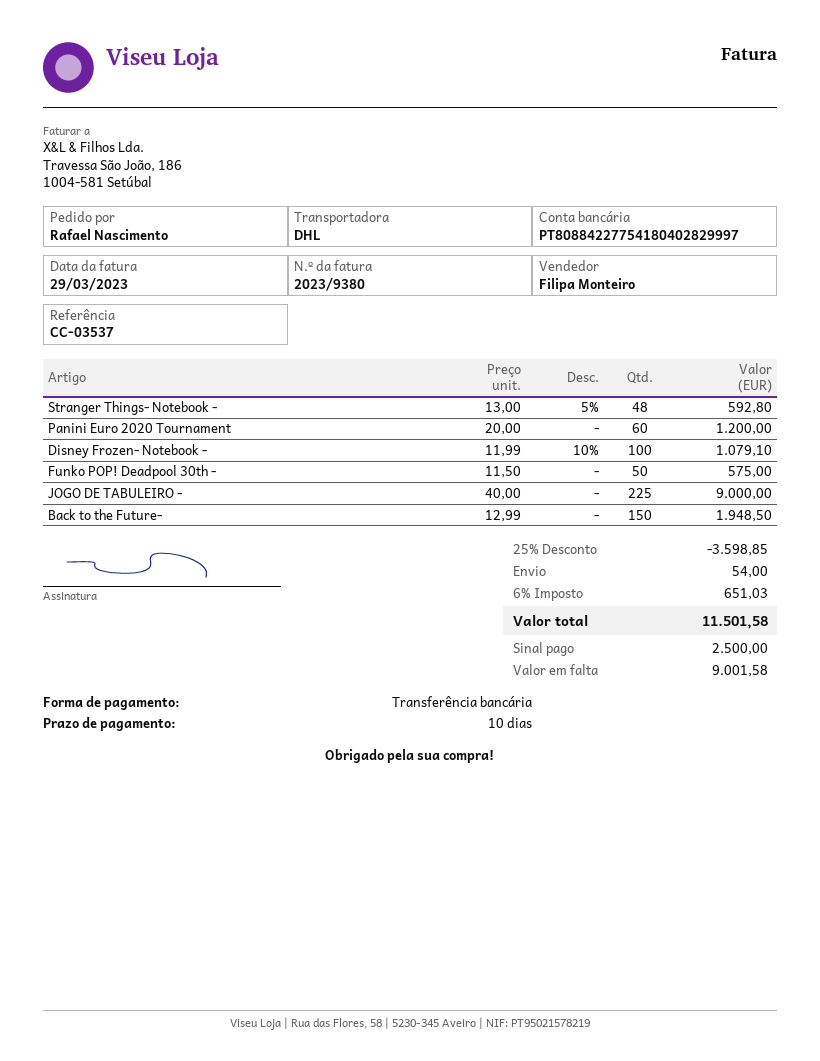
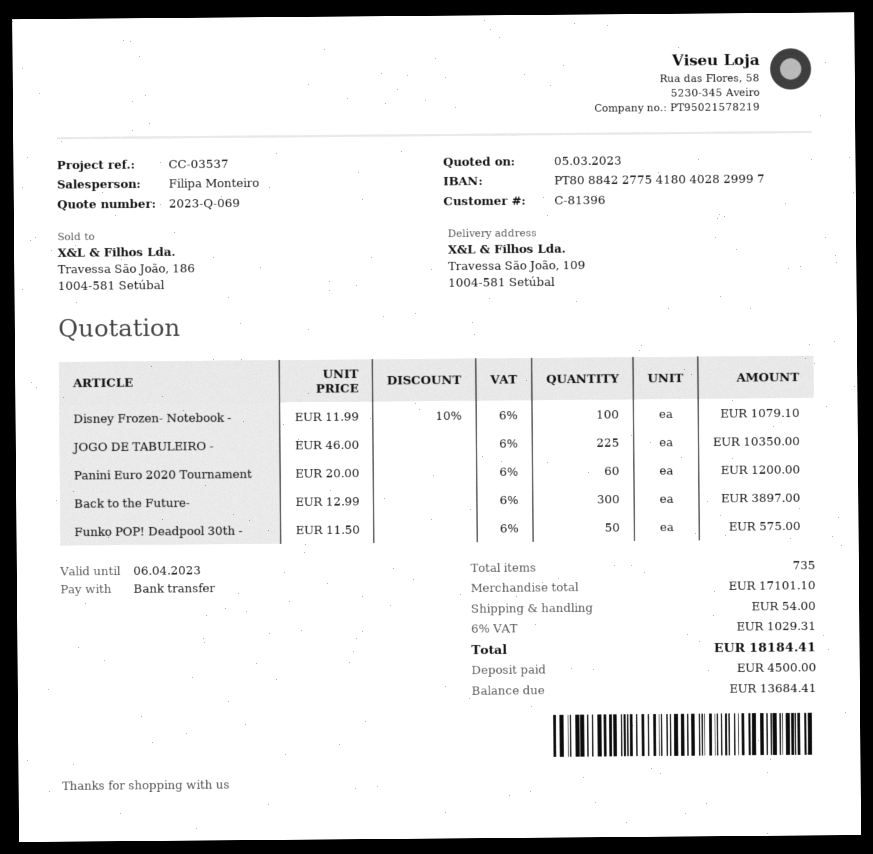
Stranger Things- Notebook -: 48 x 13.00 - 5% = 592.80 -> none
JOGO DE TABULEIRO -: 225 x 40.00 = 9000.00 -> 225 x 46.00 = 10350.00
Back to the Future-: 150 x 12.99 = 1948.50 -> 300 x 12.99 = 3897.00
discount: 25% = 3598.85 -> none
tax: 6% = 651.03 -> 6% = 1029.31
total: 11501.58 -> 18184.41
deposit: 2500.00 -> 4500.00
balance: 9001.58 -> 13684.41

